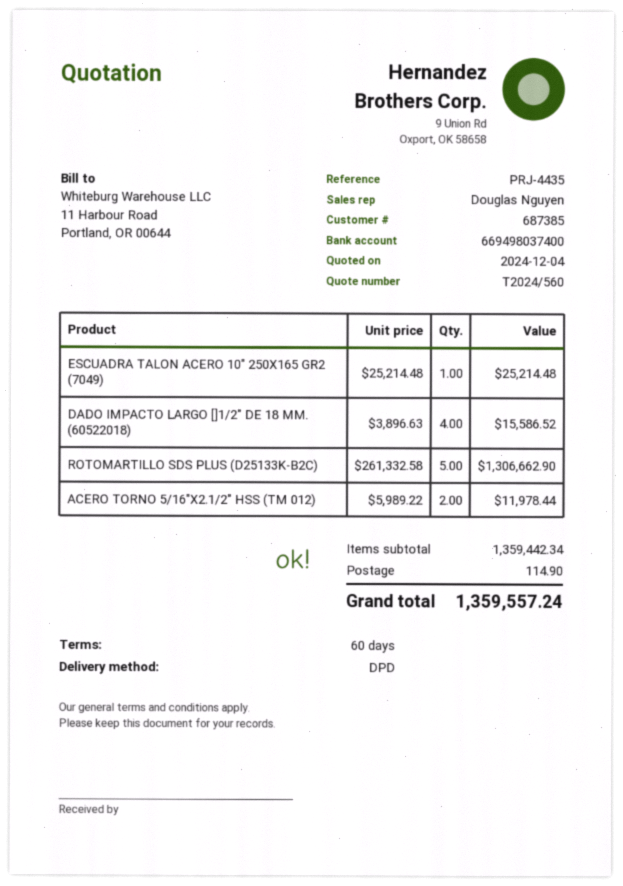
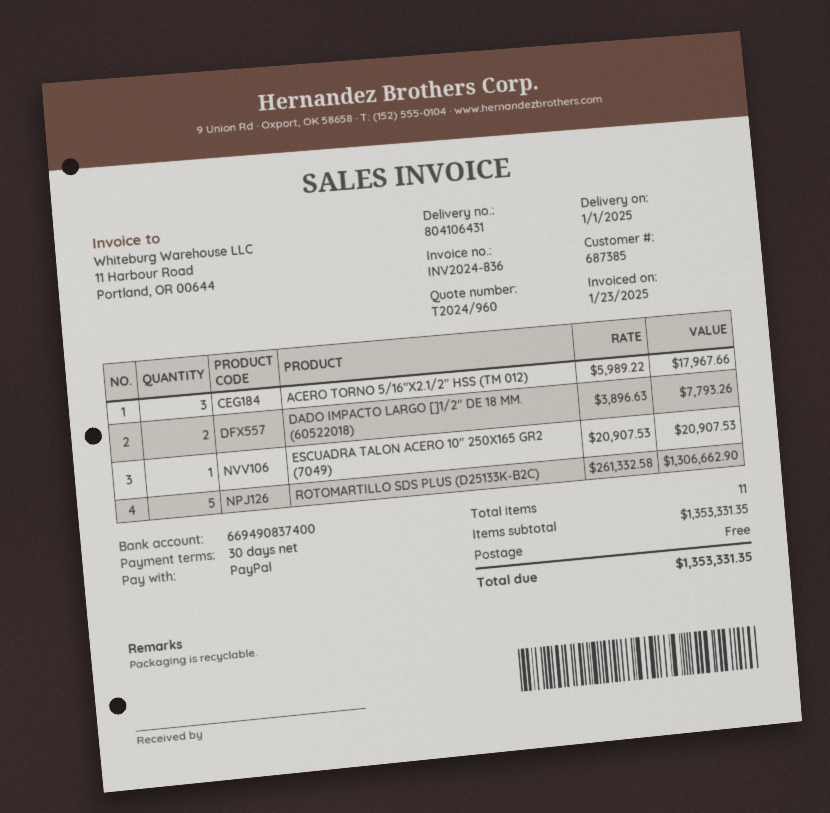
quote number: T2024/560 -> T2024/960
payment terms: 60 days -> 30 days
bank account: 669498037400 -> 669490837400
ESCUADRA TALON ACERO 10″ 250X165 GR2 (7049): 1 x 25214.48 = 25214.48 -> 1 x 20907.53 = 20907.53
DADO IMPACTO LARGO []1/2″ DE 18 MM. (60522018): 4 x 3896.63 = 15586.52 -> 2 x 3896.63 = 7793.26
ACERO TORNO 5/16″X2.1/2″ HSS (TM 012): 2 x 5989.22 = 11978.44 -> 3 x 5989.22 = 17967.66
subtotal: 1359442.34 -> 1353331.35
shipping: 114.90 -> 0.00
total: 1359557.24 -> 1353331.35

